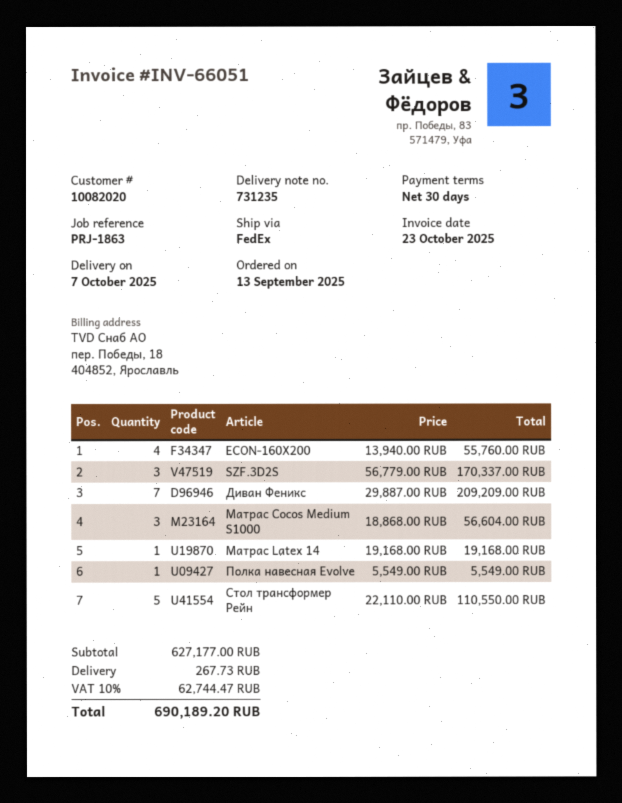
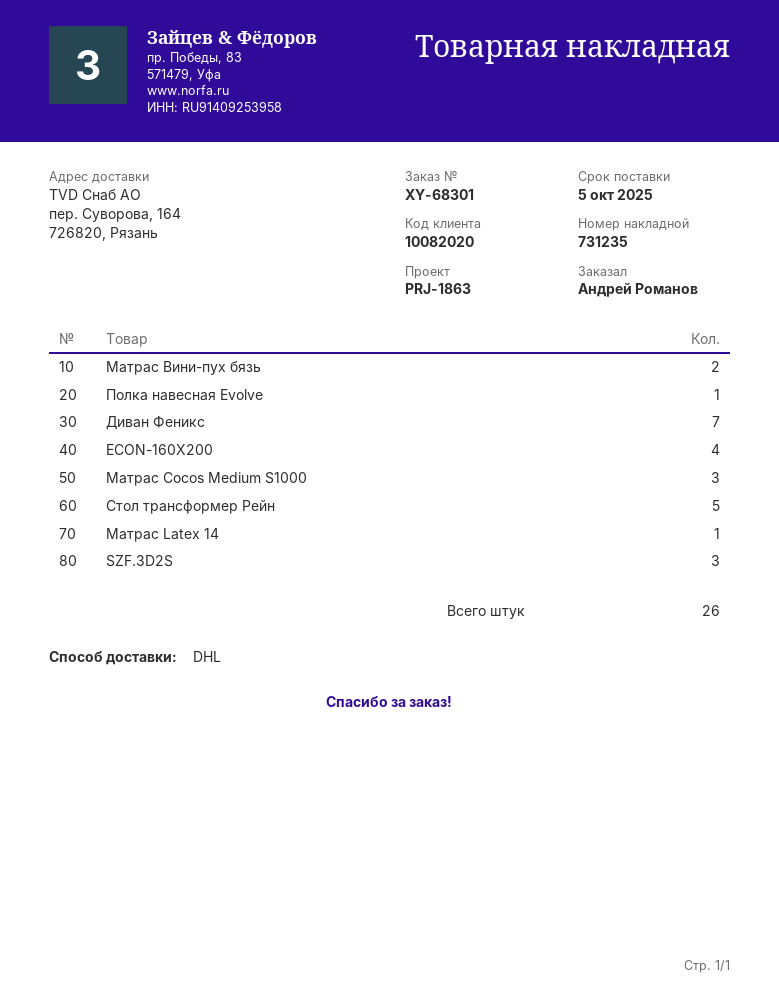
delivery date: 2025-10-07 -> 2025-10-05
shipping method: FedEx -> DHL
Матрас Вини-пух бязь: none -> 2

